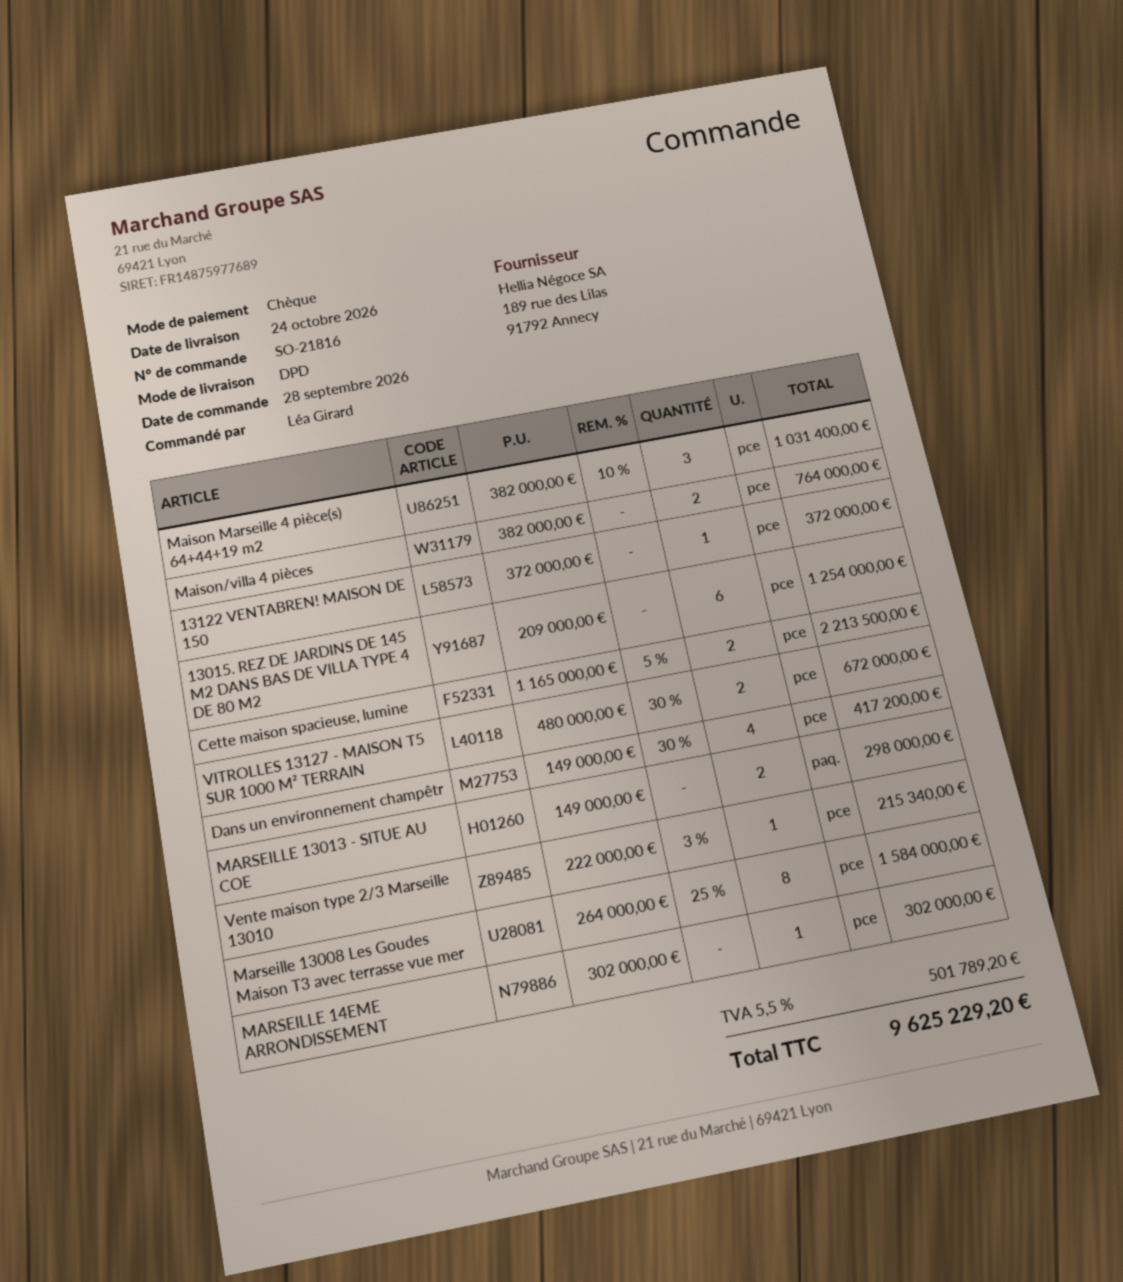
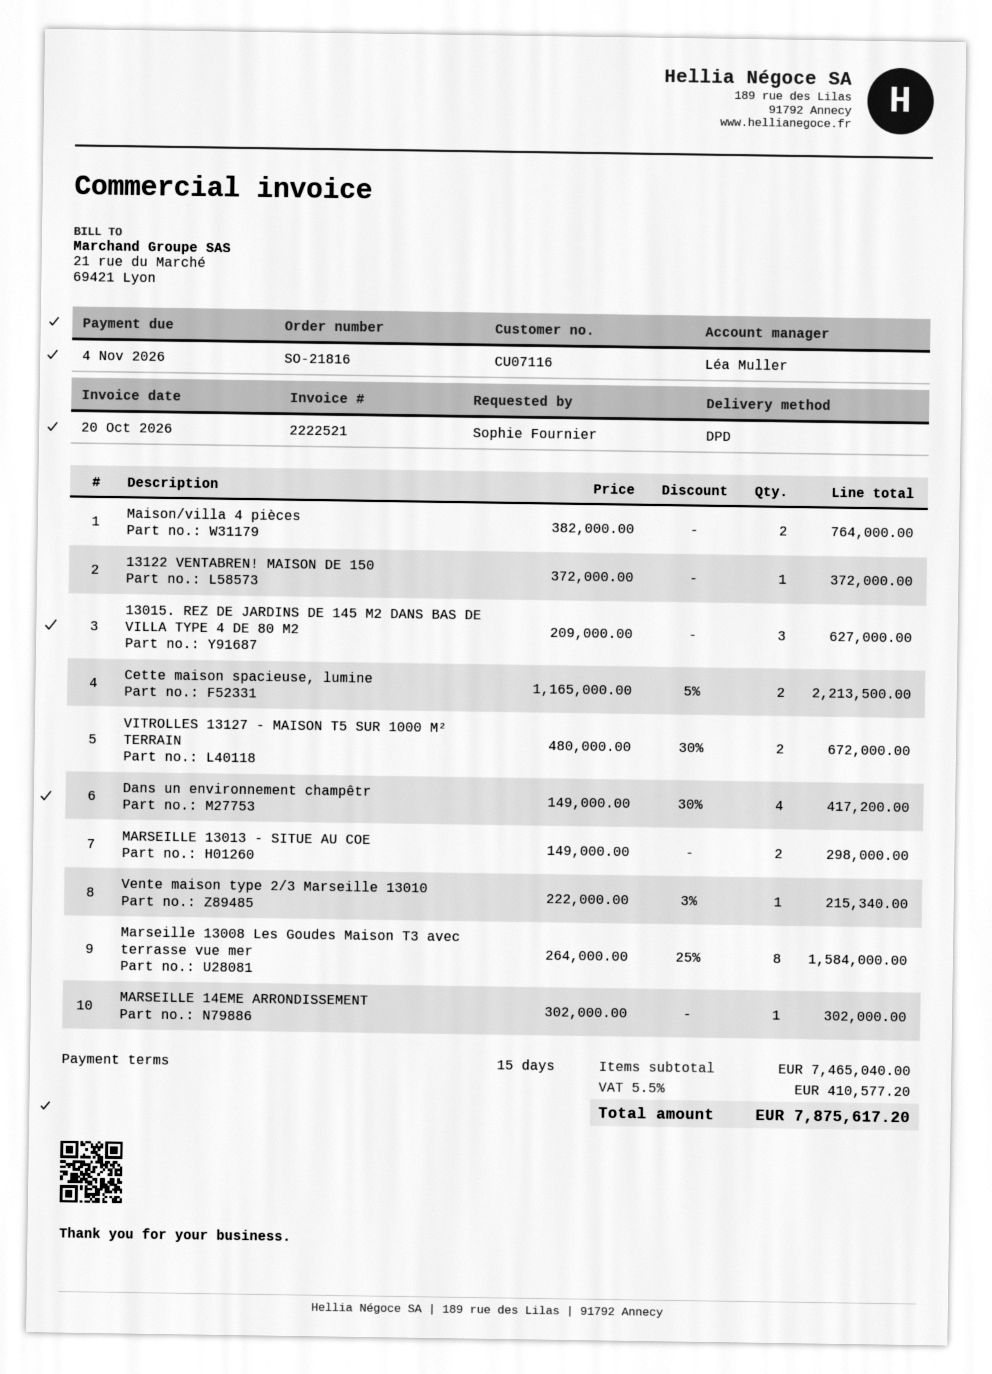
ordered by: Léa Girard -> Sophie Fournier
Maison Marseille 4 pièce(s) 64+44+19 m2: 3 x 382000.00 - 10% = 1031400.00 -> none
13015. REZ DE JARDINS DE 145 M2 DANS BAS DE VILLA TYPE 4 DE 80 M2: 6 x 209000.00 = 1254000.00 -> 3 x 209000.00 = 627000.00
tax: 5.5% = 501789.20 -> 5.5% = 410577.20
total: 9625229.20 -> 7875617.20

